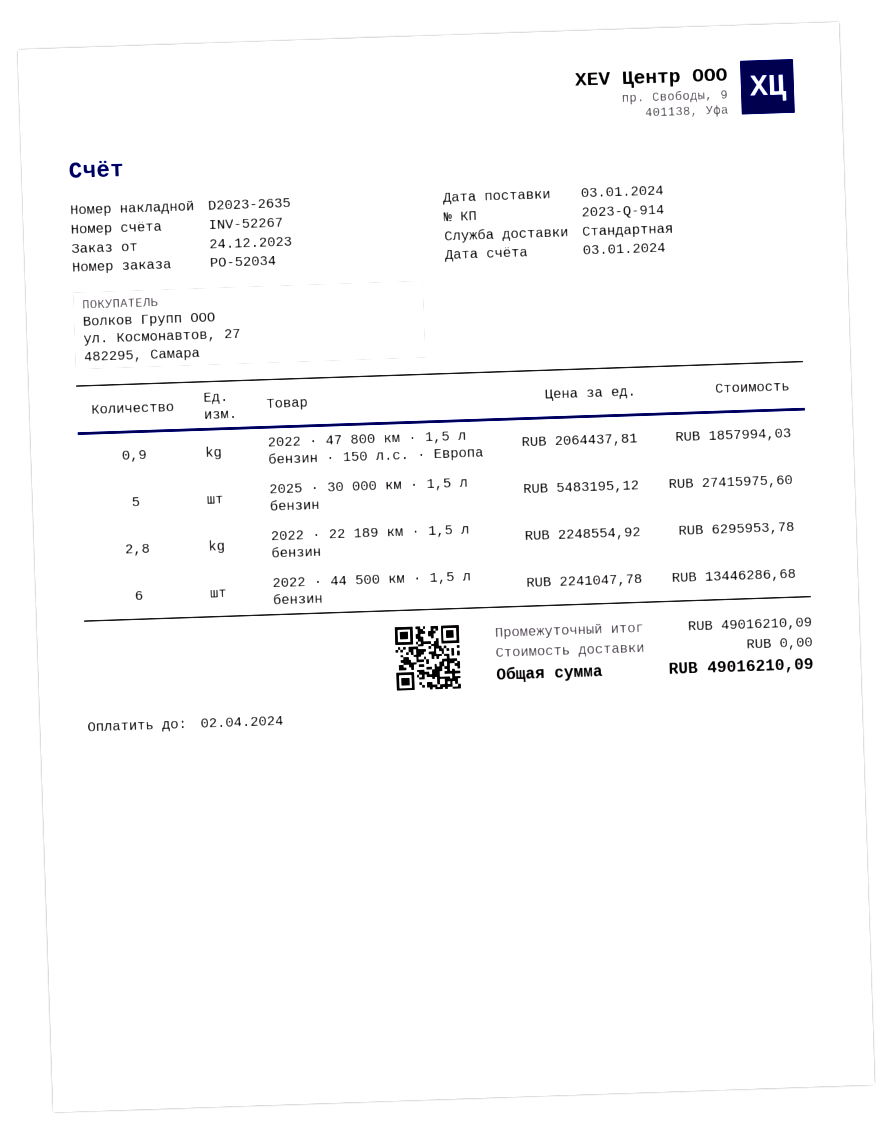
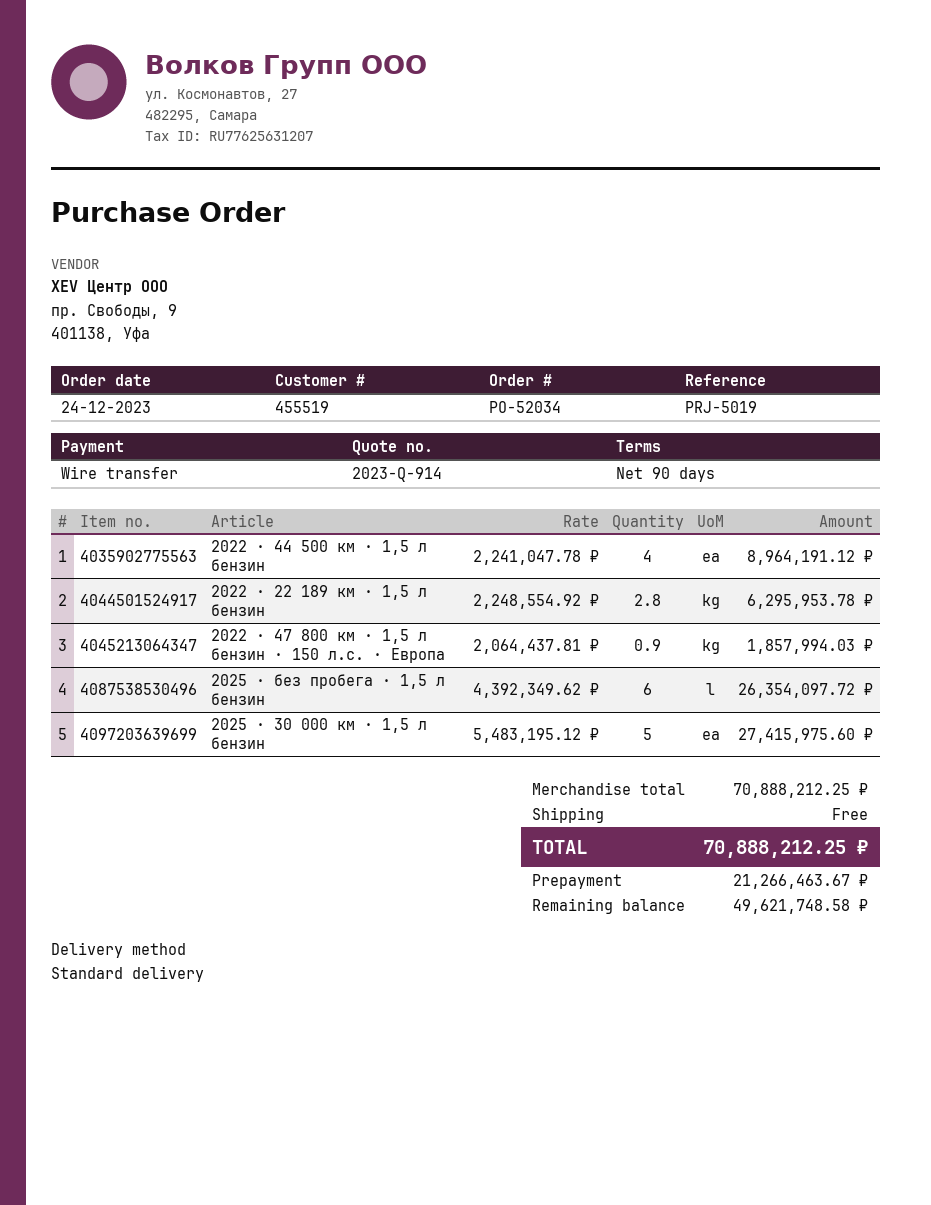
2022 · 44 500 км · 1,5 л бензин: 6 x 2241047.78 = 13446286.68 -> 4 x 2241047.78 = 8964191.12
2025 · без пробега · 1,5 л бензин: none -> 6 x 4392349.62 = 26354097.72
subtotal: 49016210.09 -> 70888212.25
total: 49016210.09 -> 70888212.25

